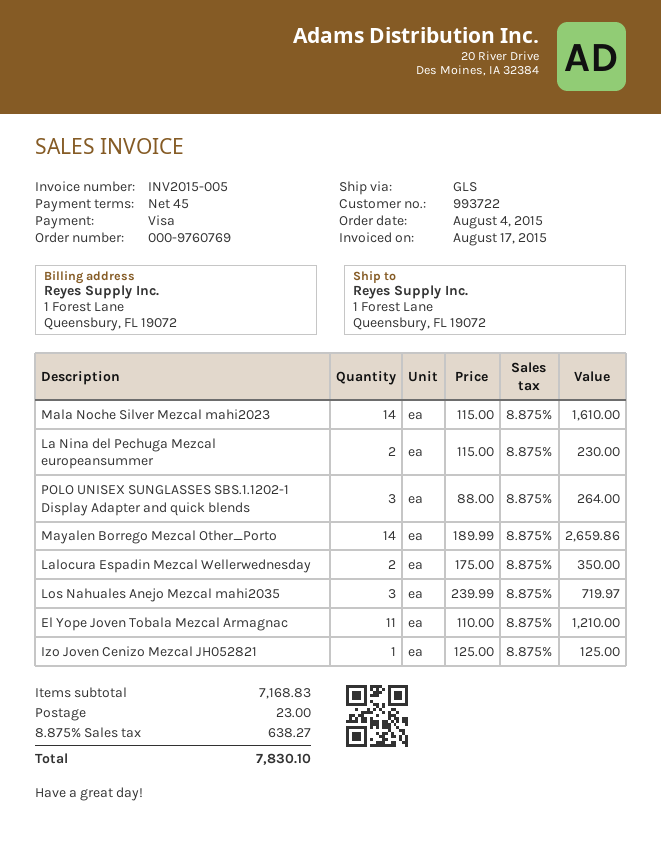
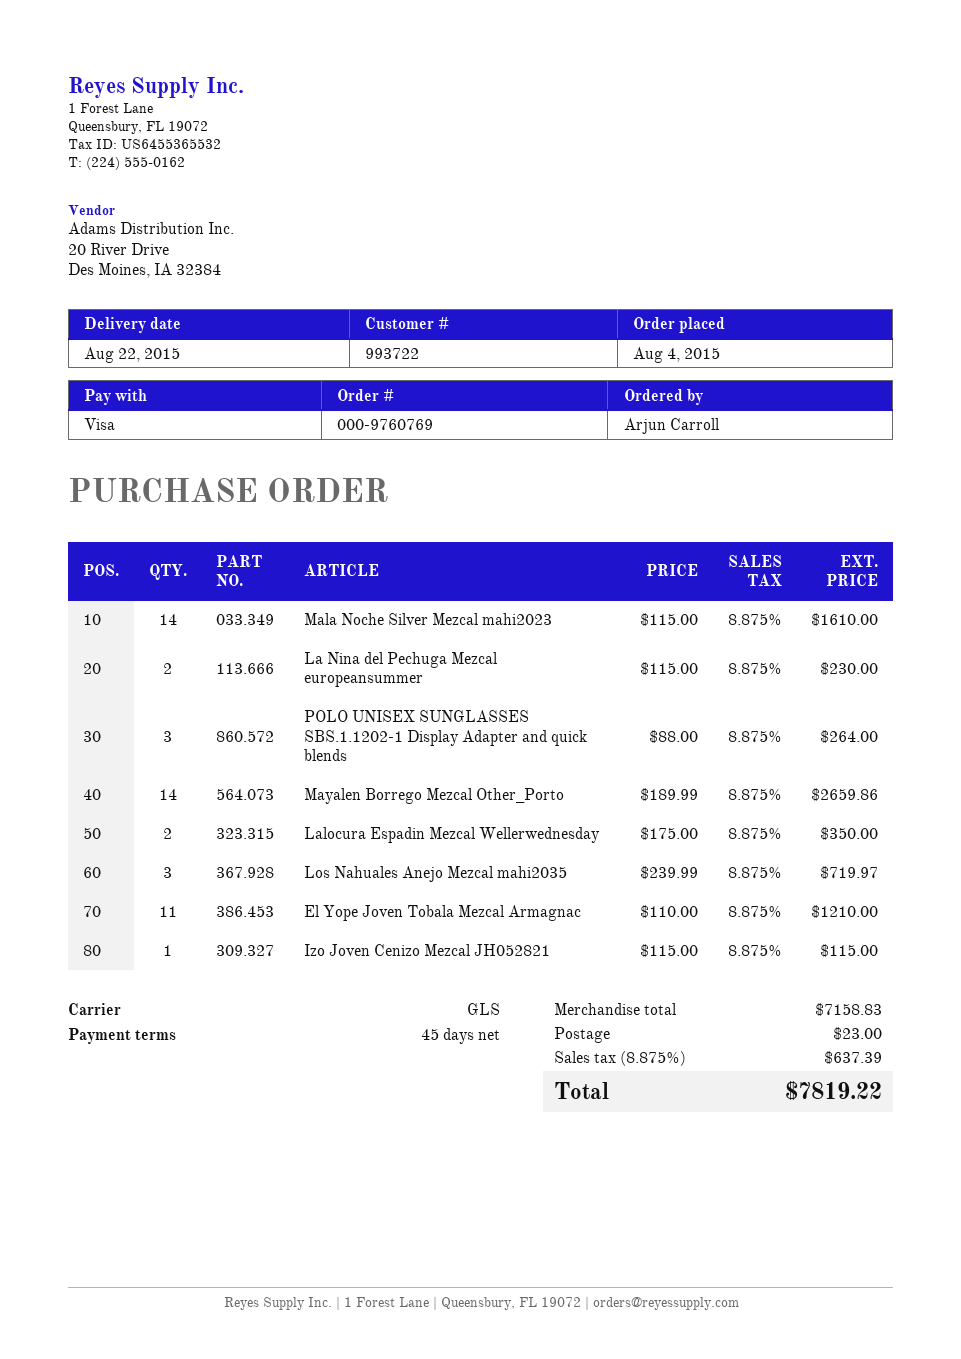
Izo Joven Cenizo Mezcal JH052821: 1 x 125.00 = 125.00 -> 1 x 115.00 = 115.00
subtotal: 7168.83 -> 7158.83
tax: 8.875% = 638.27 -> 8.875% = 637.39
total: 7830.10 -> 7819.22

